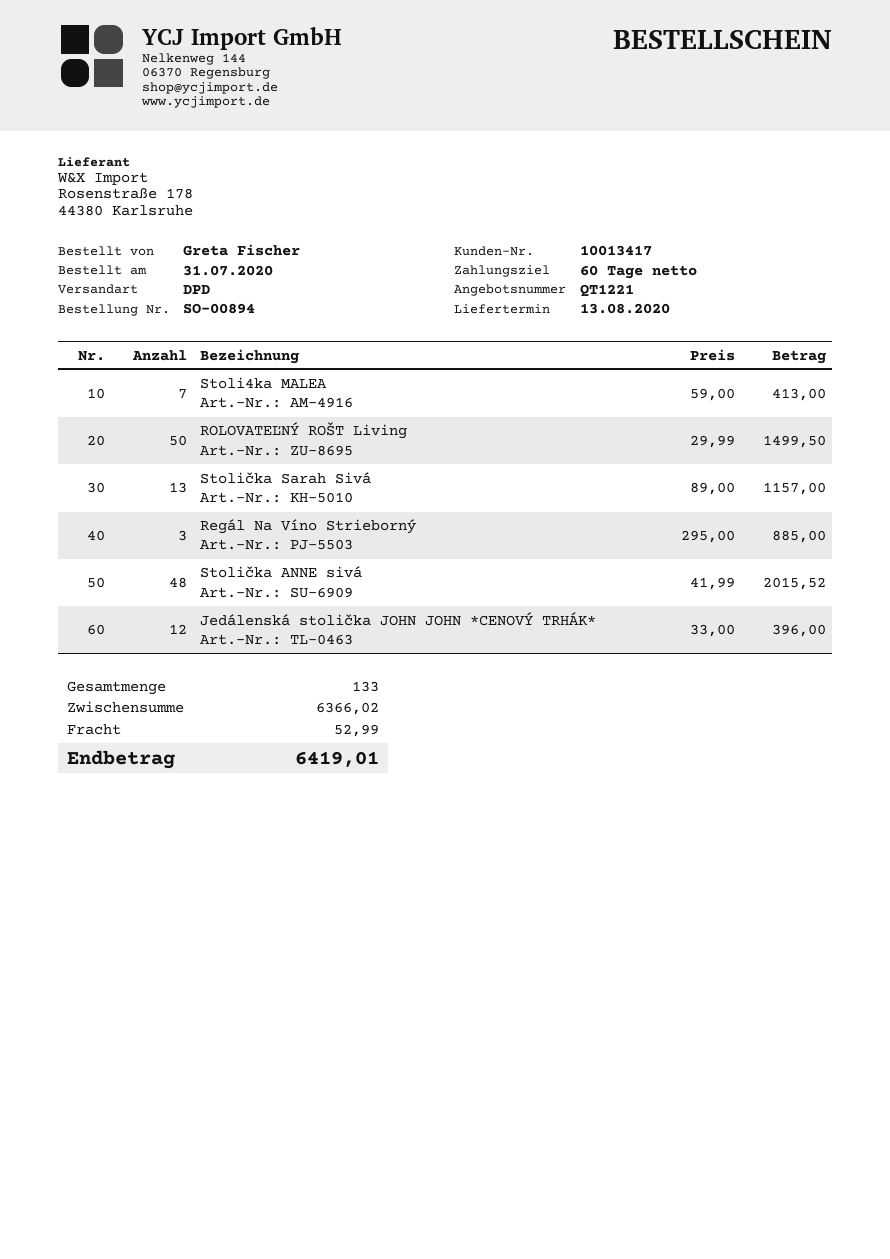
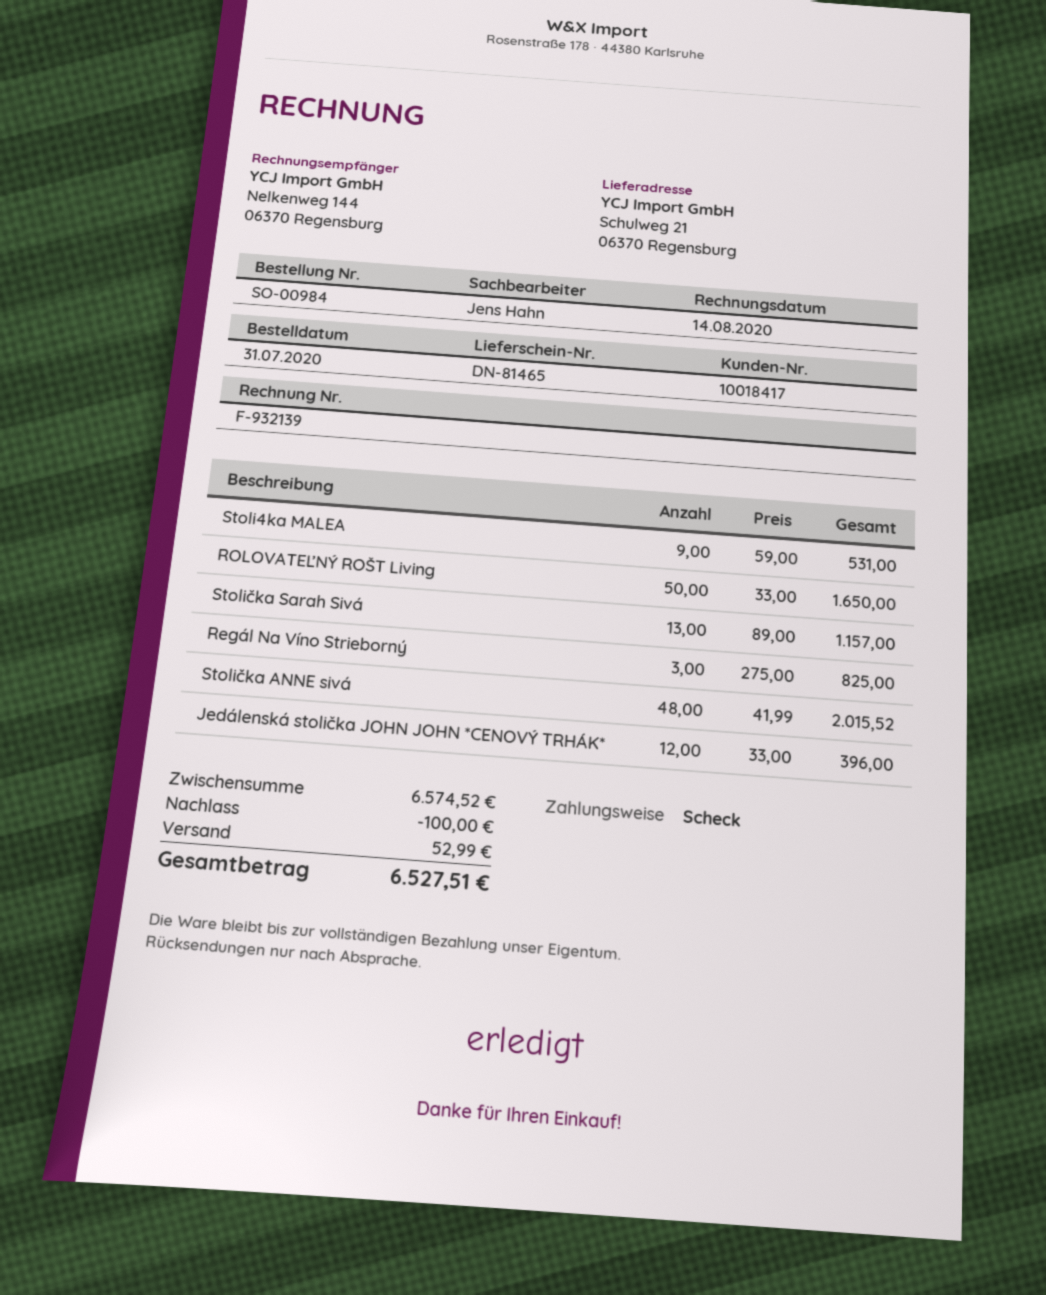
order number: SO-00894 -> SO-00984
customer number: 10013417 -> 10018417
Stoli4ka MALEA: 7 x 59.00 = 413.00 -> 9 x 59.00 = 531.00
ROLOVATEĽNÝ ROŠT Living: 50 x 29.99 = 1499.50 -> 50 x 33.00 = 1650.00
Regál Na Víno Strieborný: 3 x 295.00 = 885.00 -> 3 x 275.00 = 825.00
subtotal: 6366.02 -> 6574.52
discount: none -> 100.00
total: 6419.01 -> 6527.51

